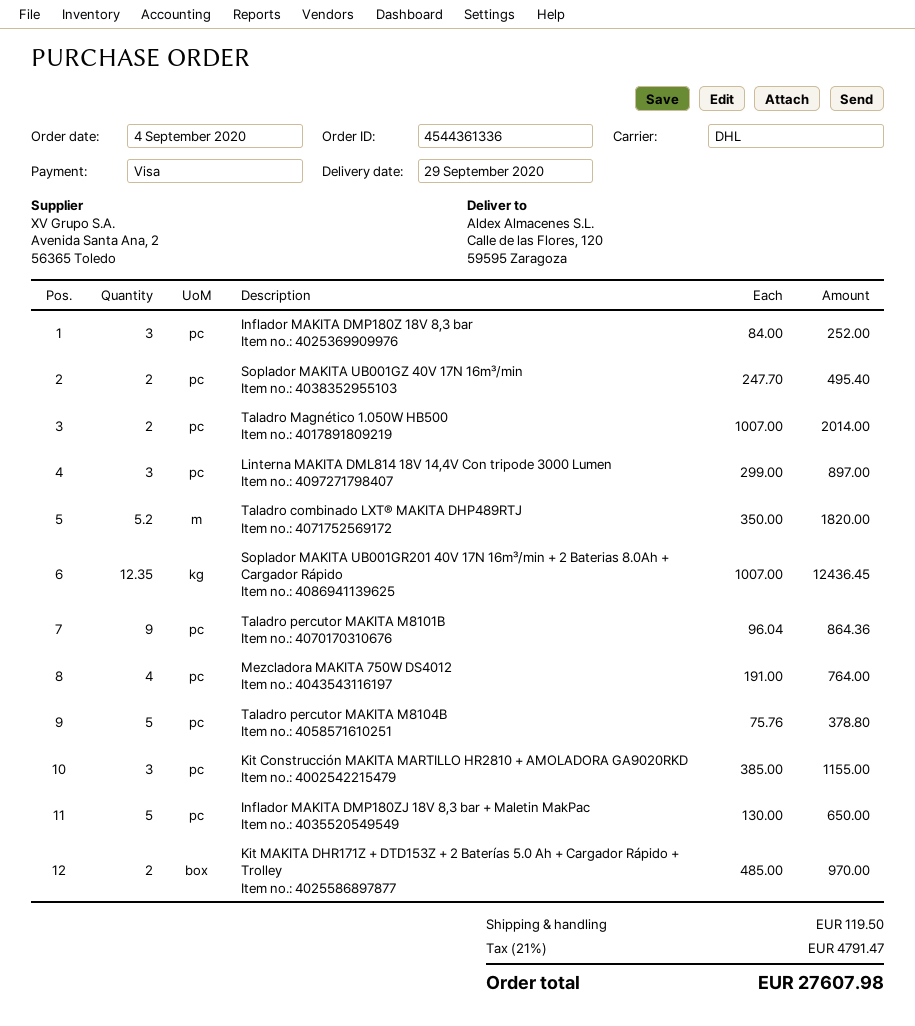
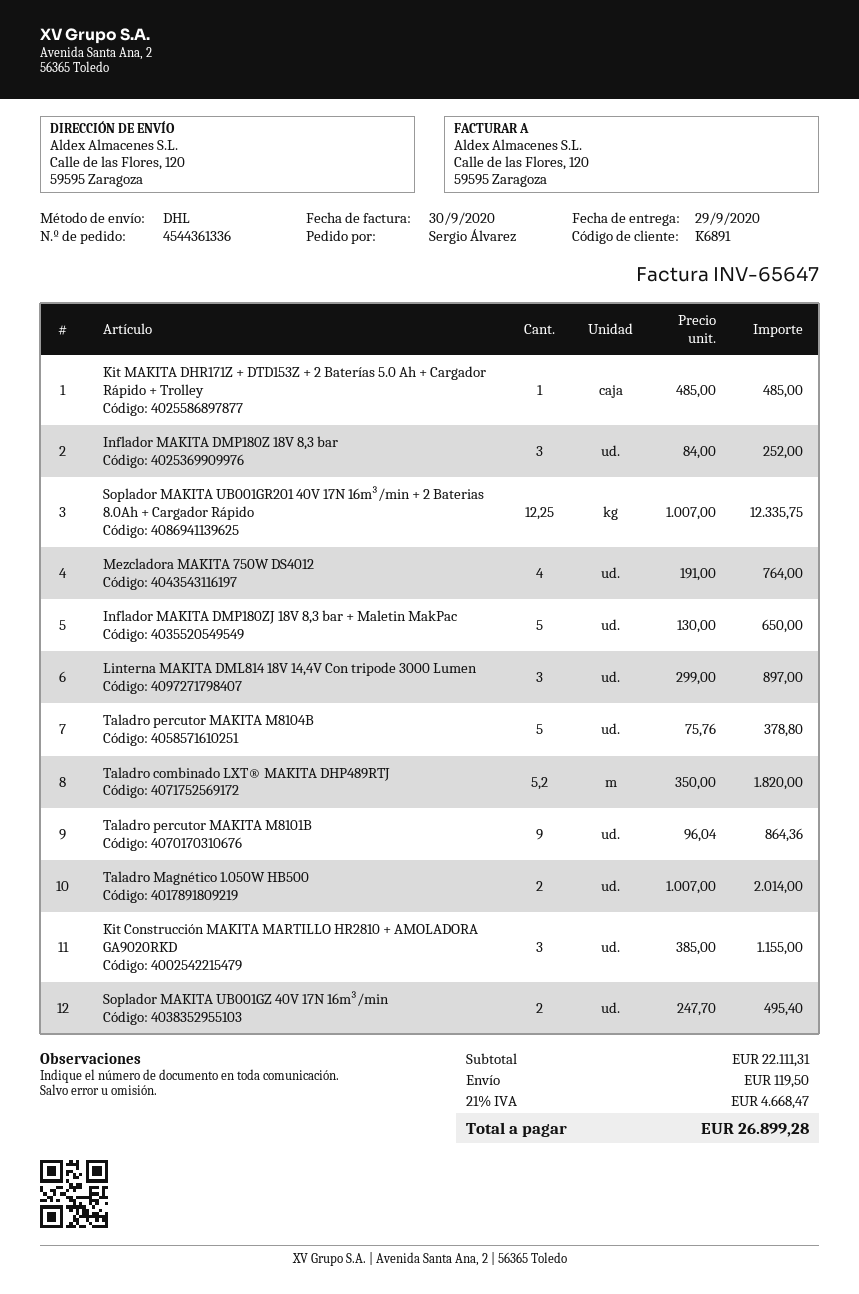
Soplador MAKITA UB001GR201 40V 17N 16m³/min + 2 Baterias 8.0Ah + Cargador Rápido: 12.35 x 1007.00 = 12436.45 -> 12.25 x 1007.00 = 12335.75
Kit MAKITA DHR171Z + DTD153Z + 2 Baterías 5.0 Ah + Cargador Rápido + Trolley: 2 x 485.00 = 970.00 -> 1 x 485.00 = 485.00
tax: 21% = 4791.47 -> 21% = 4668.47
total: 27607.98 -> 26899.28

